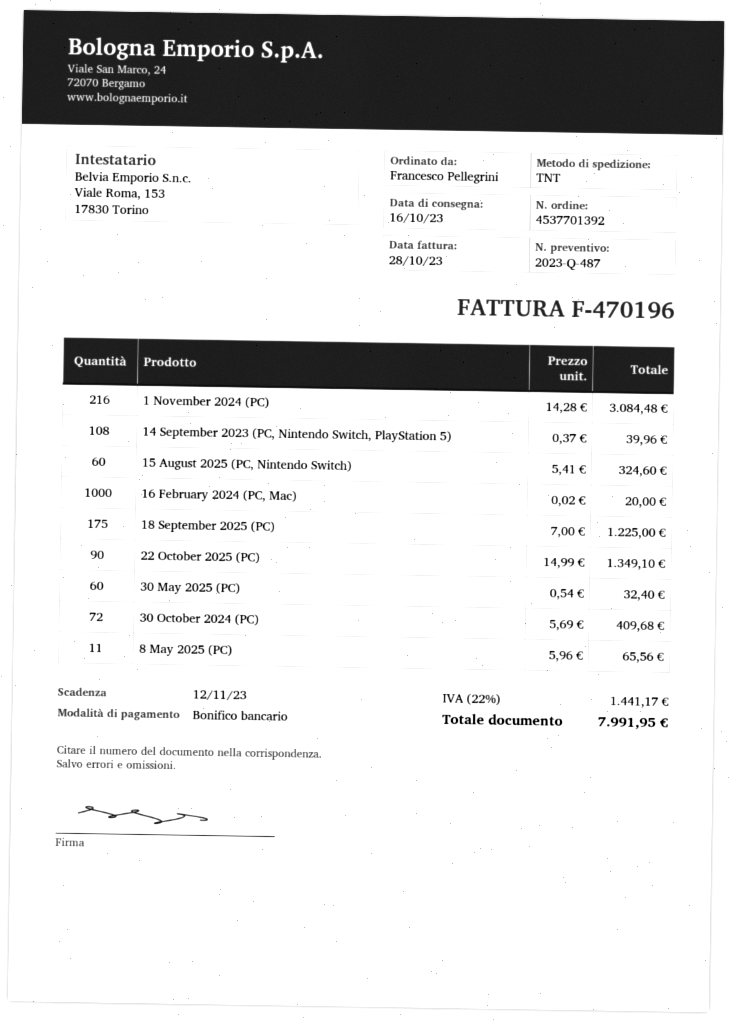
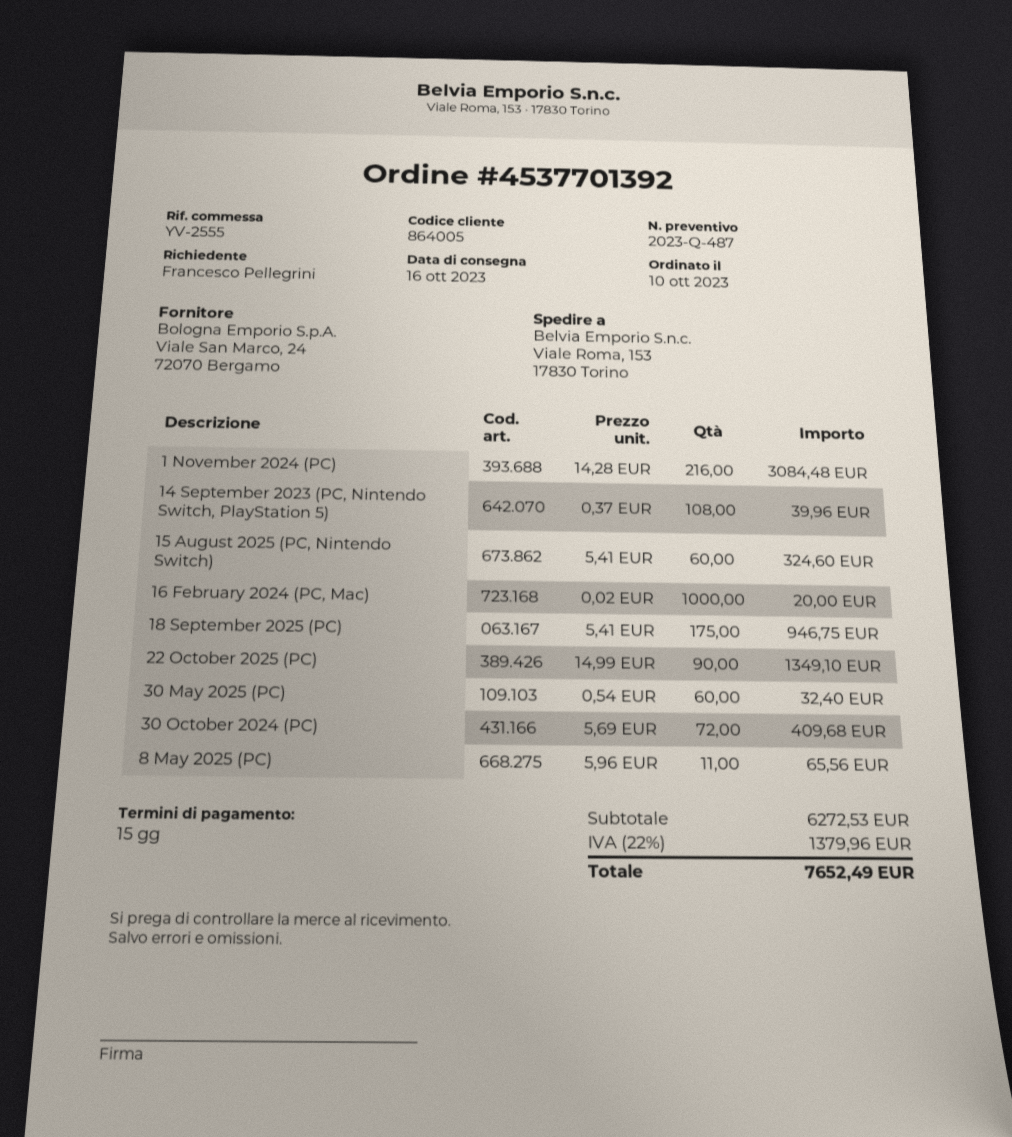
18 September 2025 (PC): 175 x 7.00 = 1225.00 -> 175 x 5.41 = 946.75
tax: 22% = 1441.17 -> 22% = 1379.96
total: 7991.95 -> 7652.49

